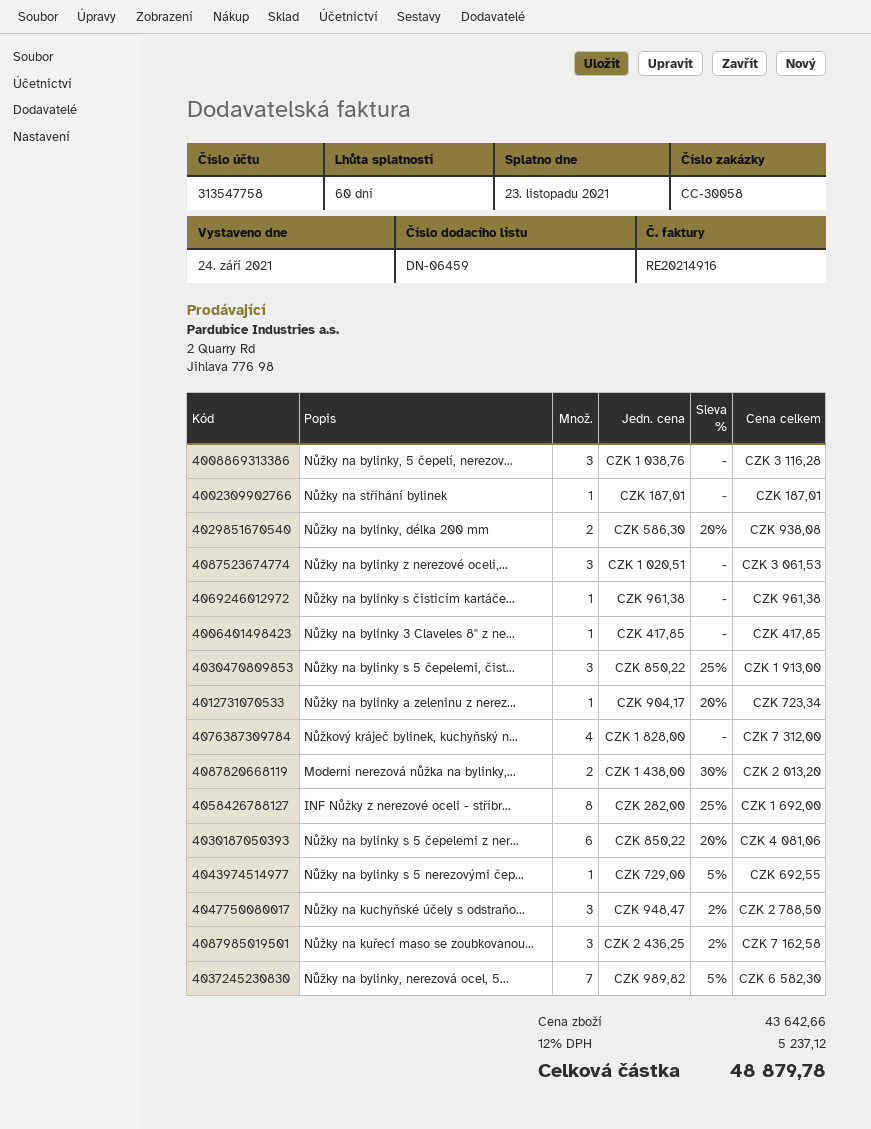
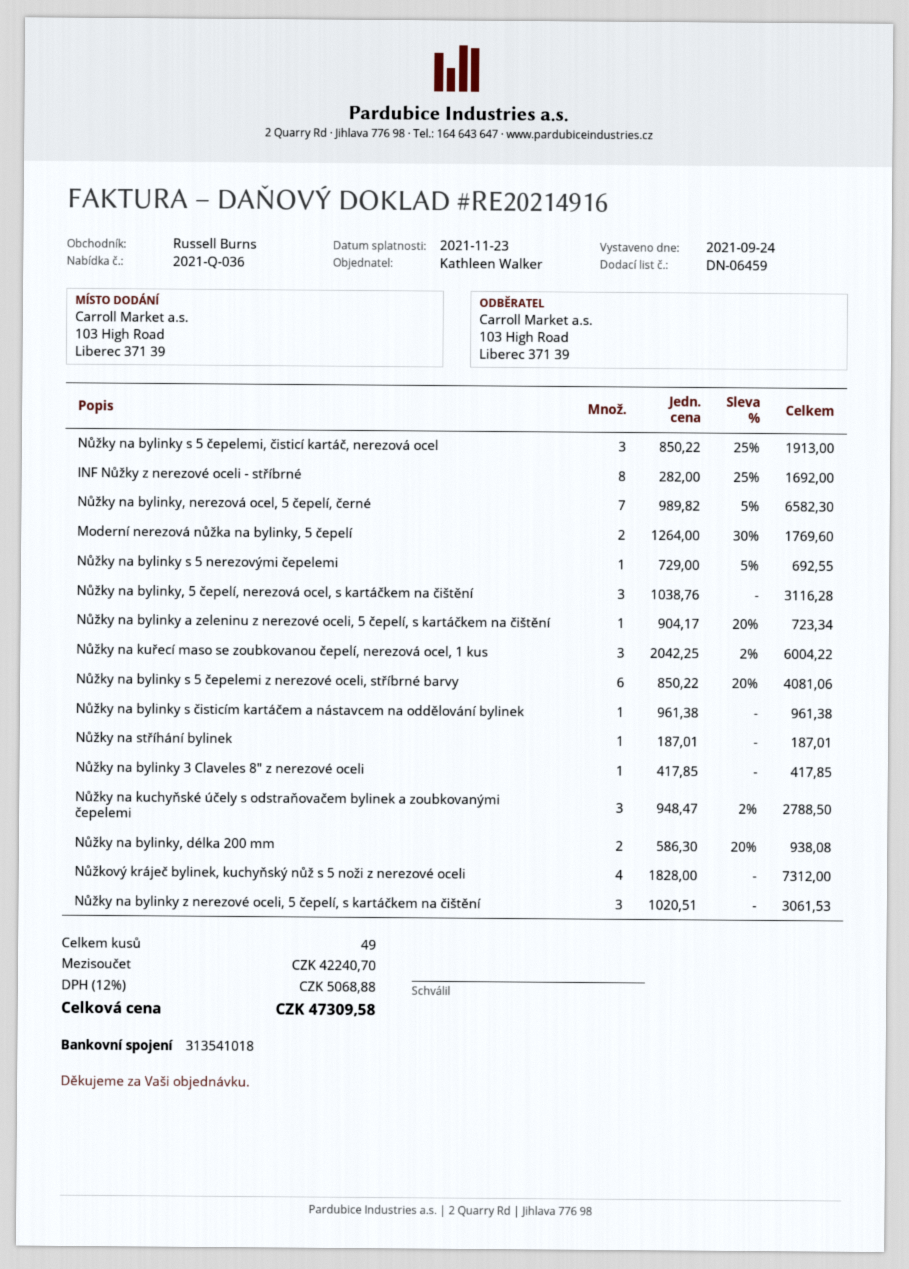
bank account: 313547758 -> 313541018
Moderní nerezová nůžka na bylinky,...: 2 x 1438.00 - 30% = 2013.20 -> 2 x 1264.00 - 30% = 1769.60
Nůžky na kuřecí maso se zoubkovanou...: 3 x 2436.25 - 2% = 7162.58 -> 3 x 2042.25 - 2% = 6004.22
subtotal: 43642.66 -> 42240.70
tax: 12% = 5237.12 -> 12% = 5068.88
total: 48879.78 -> 47309.58

